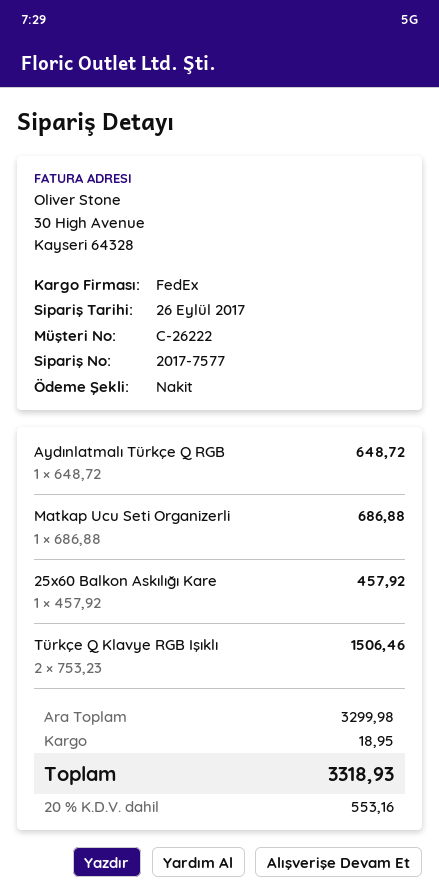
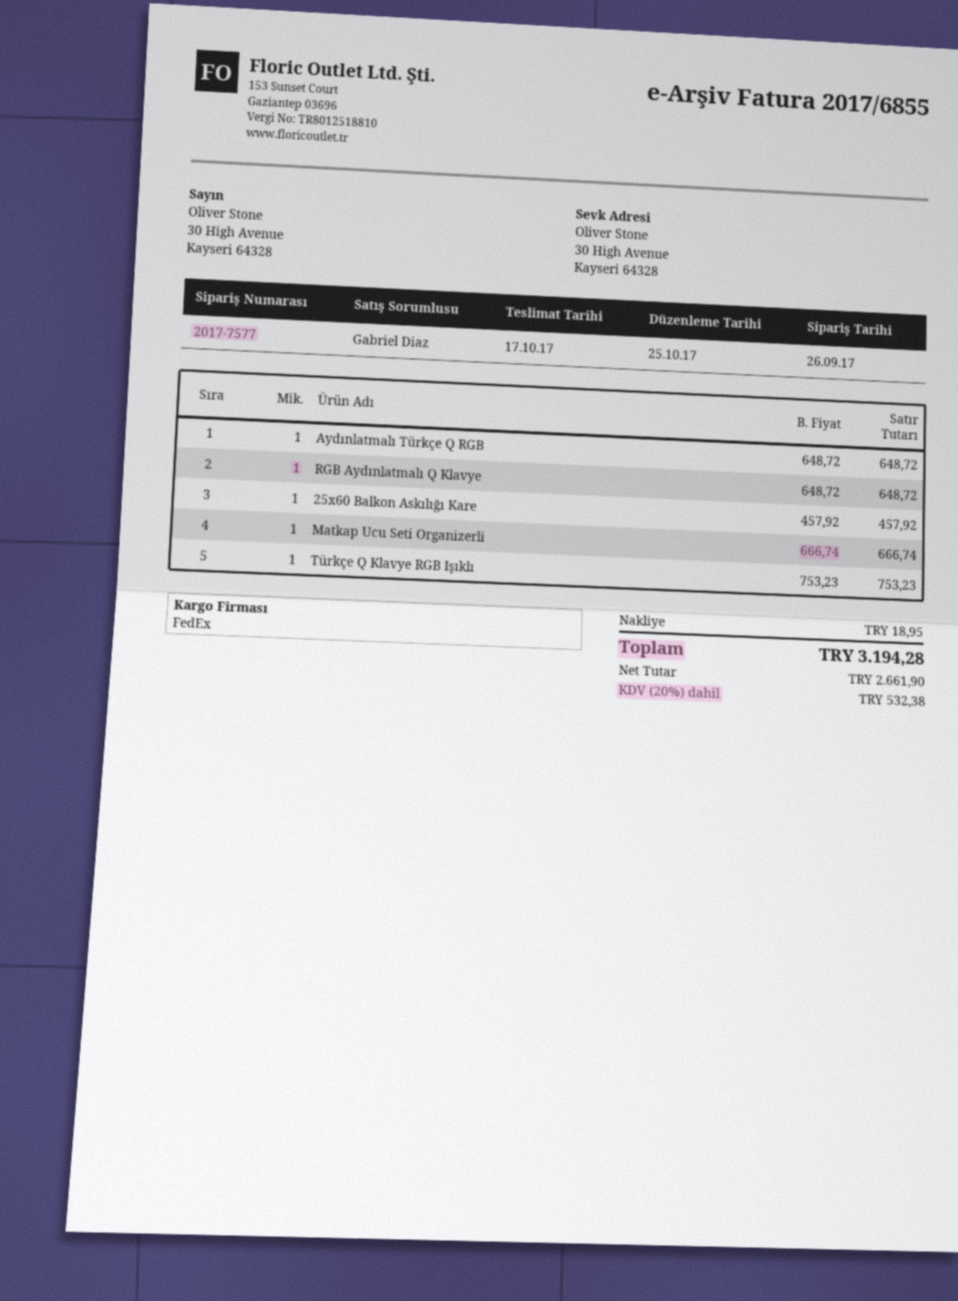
Matkap Ucu Seti Organizerli: 1 x 686.88 = 686.88 -> 1 x 666.74 = 666.74
Türkçe Q Klavye RGB Işıklı: 2 x 753.23 = 1506.46 -> 1 x 753.23 = 753.23
RGB Aydınlatmalı Q Klavye: none -> 1 x 648.72 = 648.72
tax: 20% = 553.16 -> 20% = 532.38
total: 3318.93 -> 3194.28

